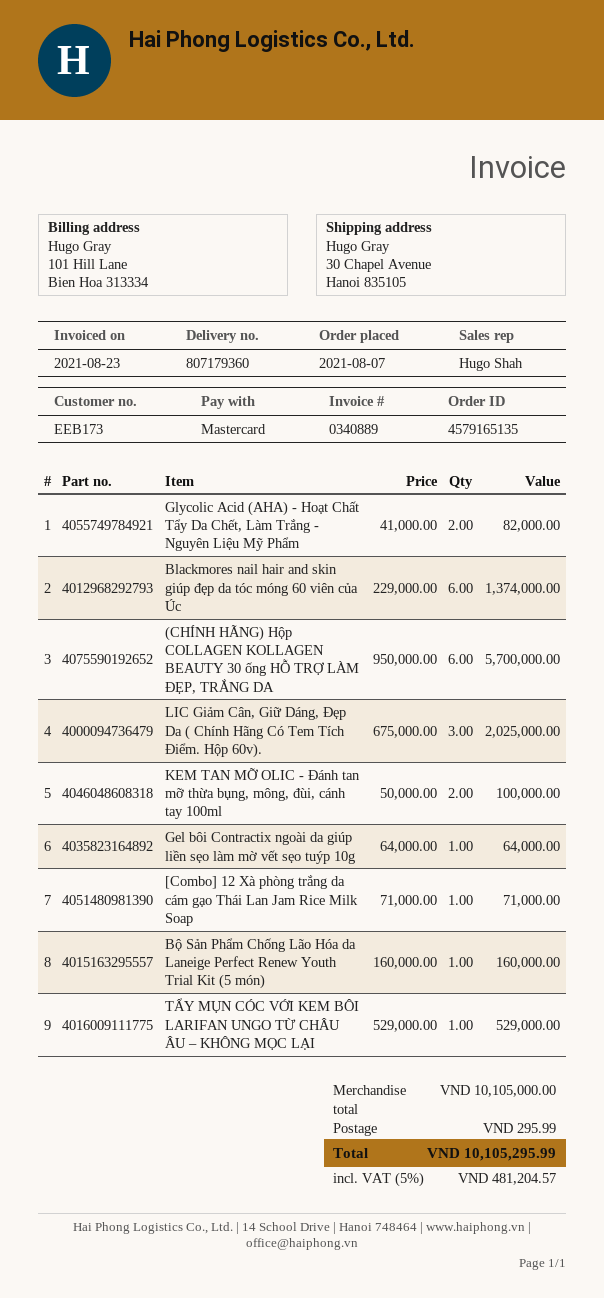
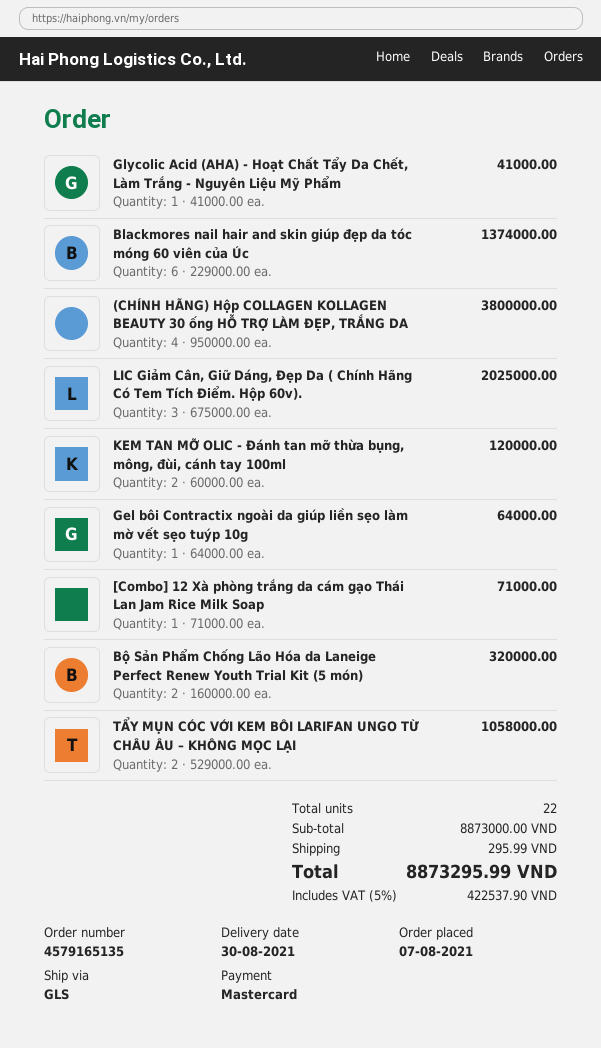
Glycolic Acid (AHA) - Hoạt Chất Tẩy Da Chết, Làm Trắng - Nguyên Liệu Mỹ Phẩm: 2 x 41000.00 = 82000.00 -> 1 x 41000.00 = 41000.00
(CHÍNH HÃNG) Hộp COLLAGEN KOLLAGEN BEAUTY 30 ống HỖ TRỢ LÀM ĐẸP, TRẮNG DA: 6 x 950000.00 = 5700000.00 -> 4 x 950000.00 = 3800000.00
KEM TAN MỠ OLIC - Đánh tan mỡ thừa bụng, mông, đùi, cánh tay 100ml: 2 x 50000.00 = 100000.00 -> 2 x 60000.00 = 120000.00
Bộ Sản Phẩm Chống Lão Hóa da Laneige Perfect Renew Youth Trial Kit (5 món): 1 x 160000.00 = 160000.00 -> 2 x 160000.00 = 320000.00
TẨY MỤN CÓC VỚI KEM BÔI LARIFAN UNGO TỪ CHÂU ÂU – KHÔNG MỌC LẠI: 1 x 529000.00 = 529000.00 -> 2 x 529000.00 = 1058000.00
subtotal: 10105000.00 -> 8873000.00
tax: 5% = 481204.57 -> 5% = 422537.90
total: 10105295.99 -> 8873295.99

